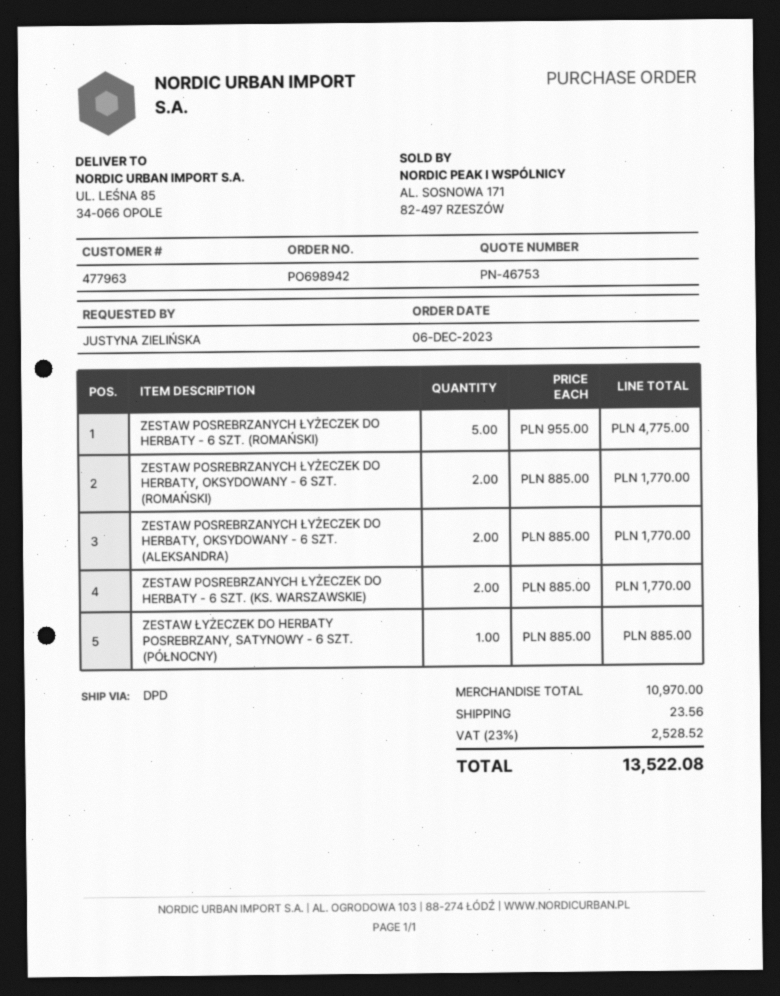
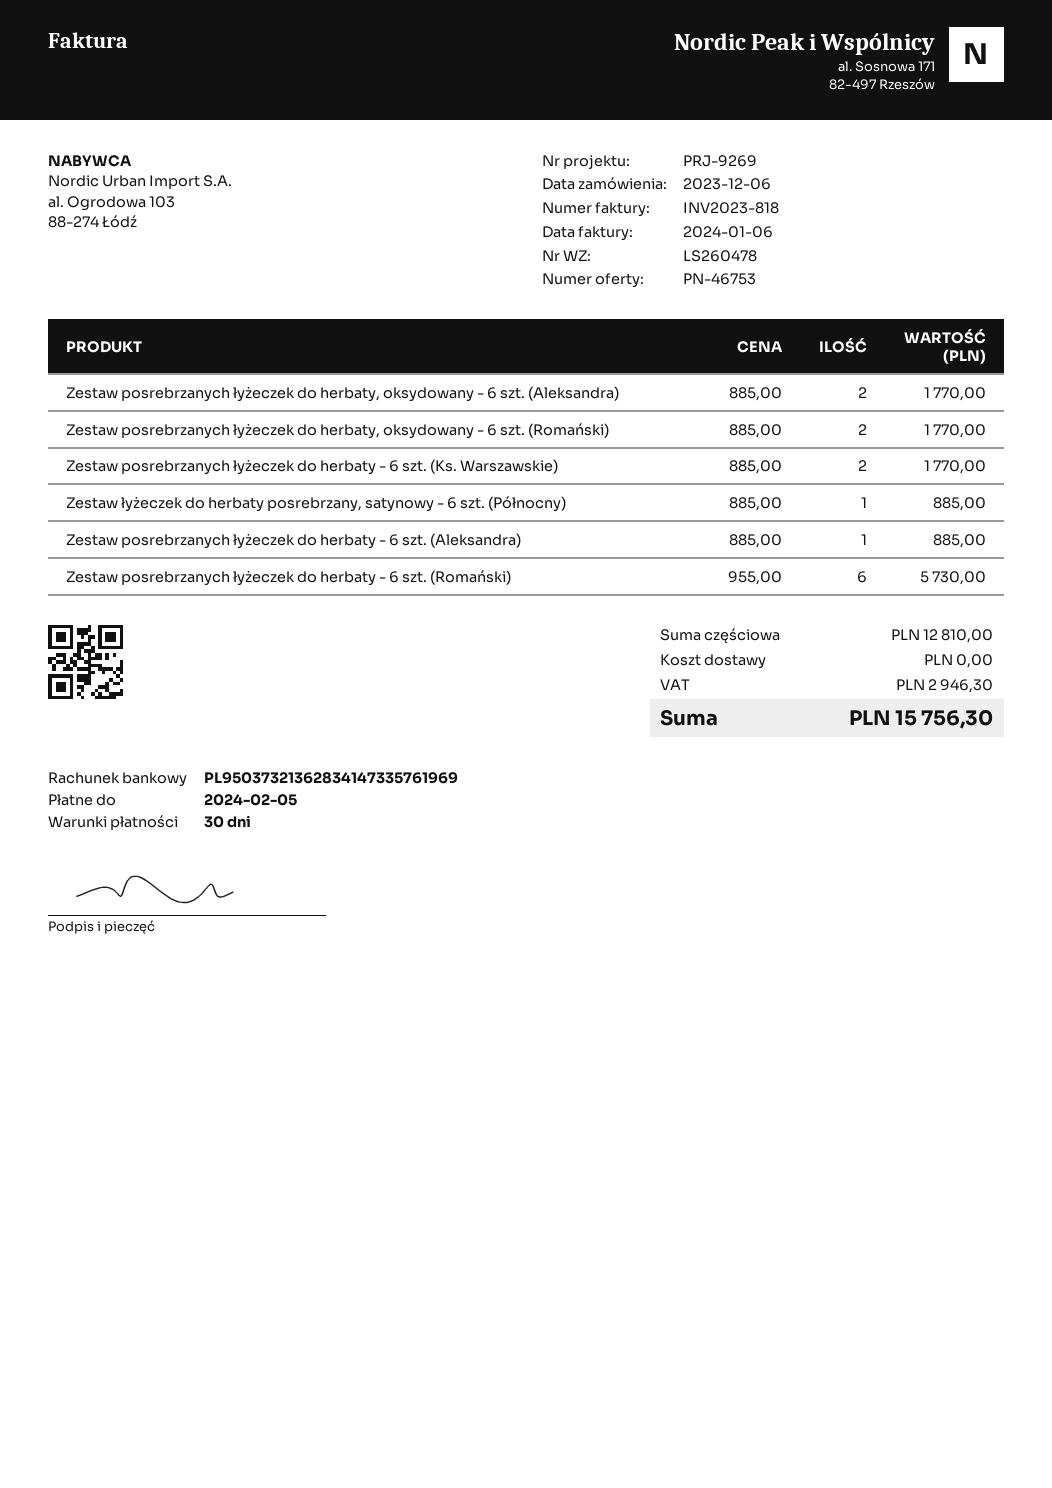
ZESTAW POSREBRZANYCH ŁYŻECZEK DO HERBATY - 6 SZT. (ROMAŃSKI): 5 x 955.00 = 4775.00 -> 6 x 955.00 = 5730.00
Zestaw posrebrzanych łyżeczek do herbaty - 6 szt. (Aleksandra): none -> 1 x 885.00 = 885.00
subtotal: 10970.00 -> 12810.00
shipping: 23.56 -> 0.00
tax: 2528.52 -> 2946.30
total: 13522.08 -> 15756.30

